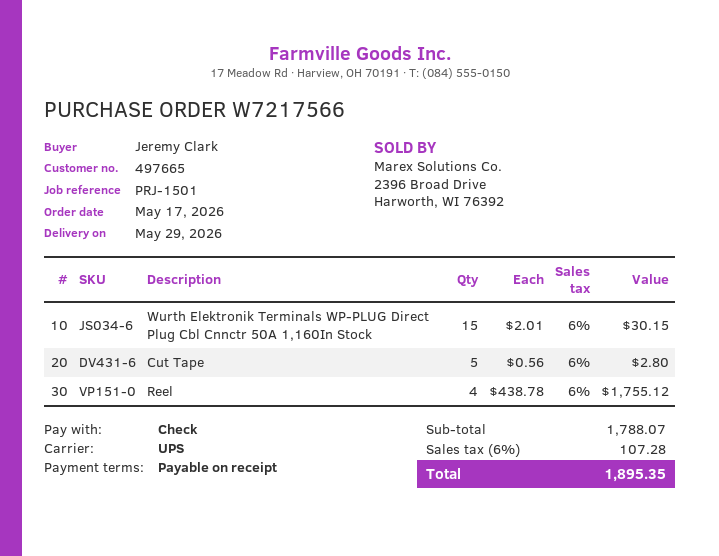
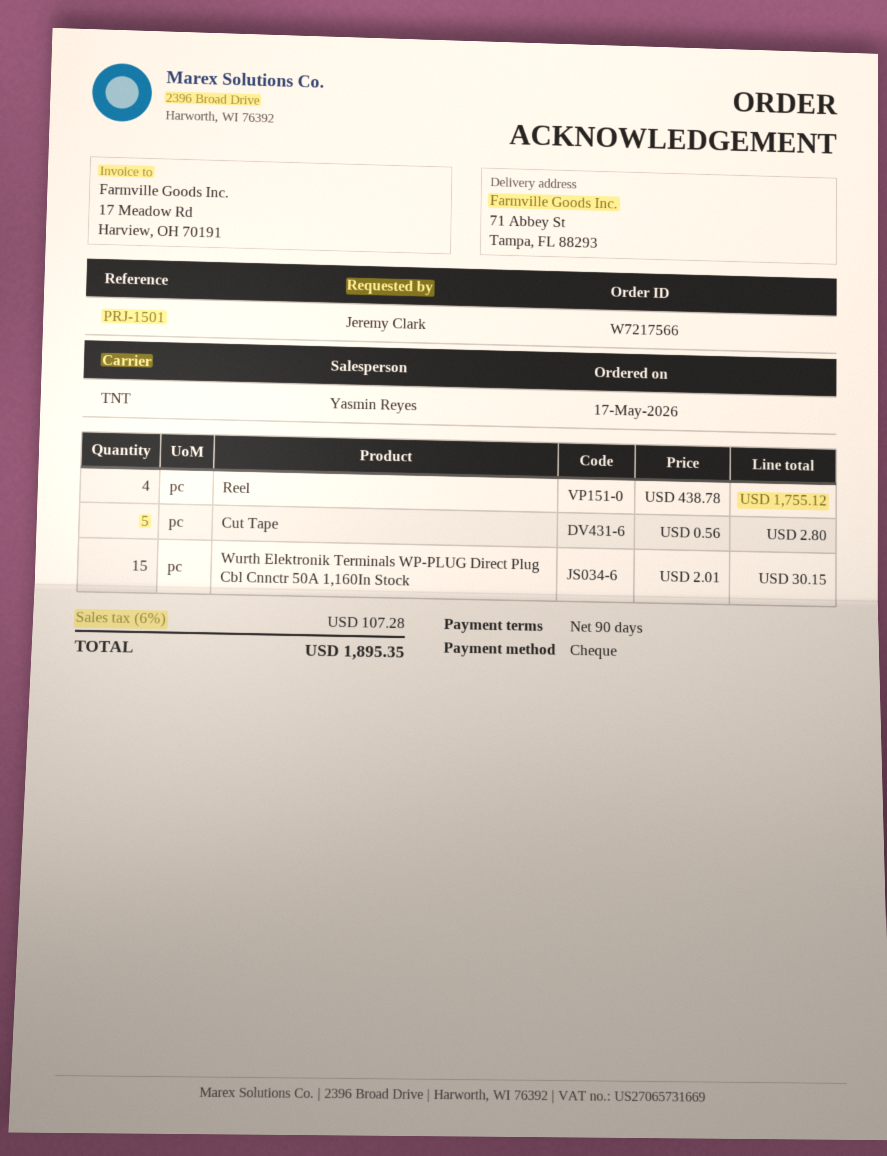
payment terms: on receipt -> 90 days
shipping method: UPS -> TNT

